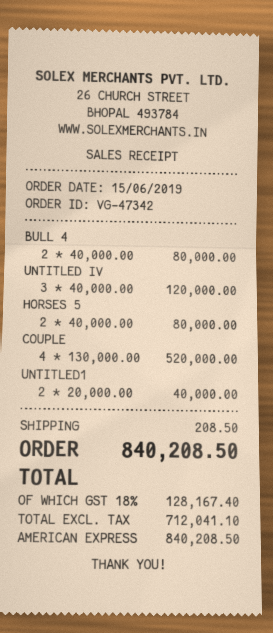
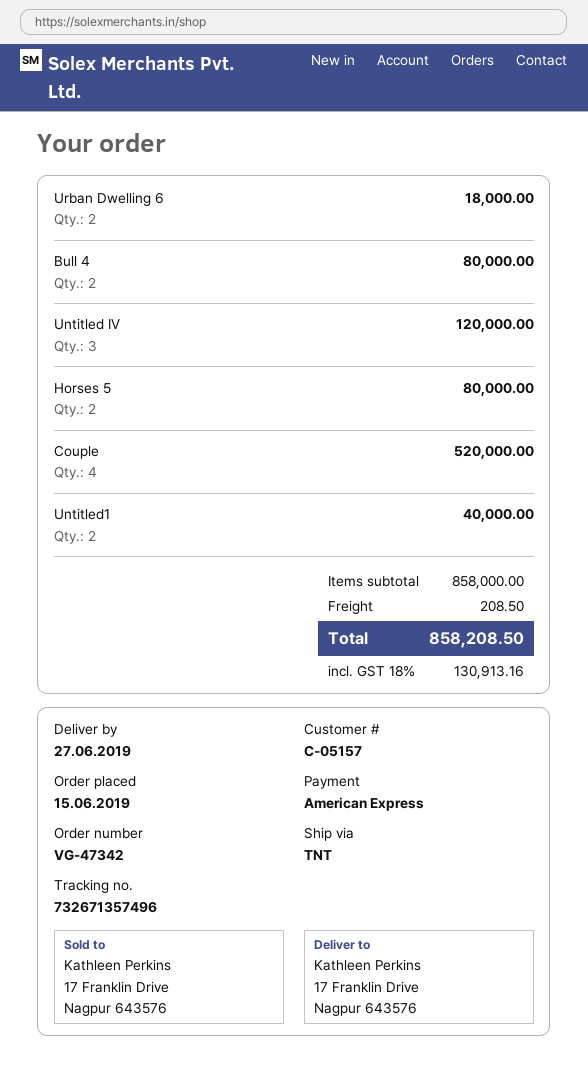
Urban Dwelling 6: none -> 2 for 18000.00
tax: 18% = 128167.40 -> 18% = 130913.16
total: 840208.50 -> 858208.50

